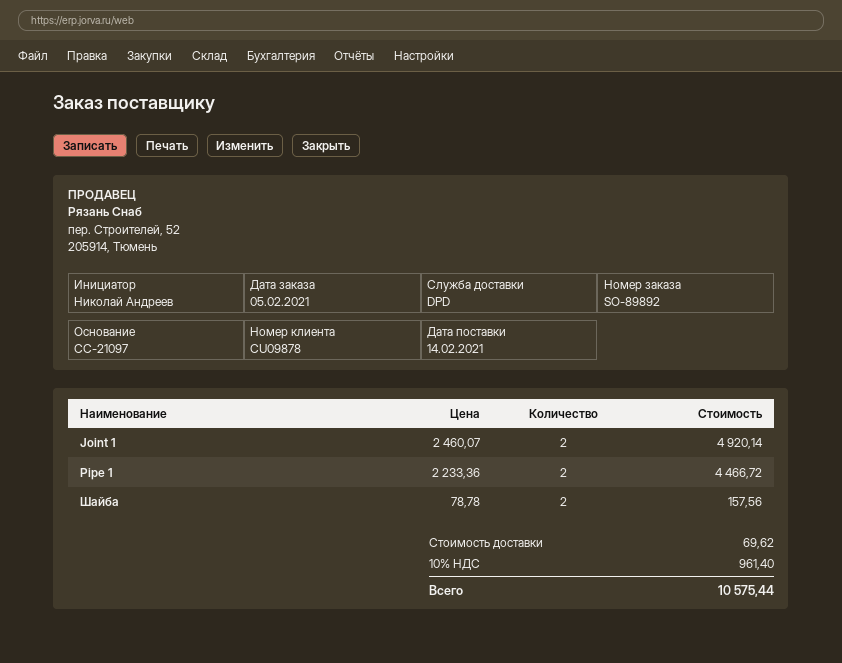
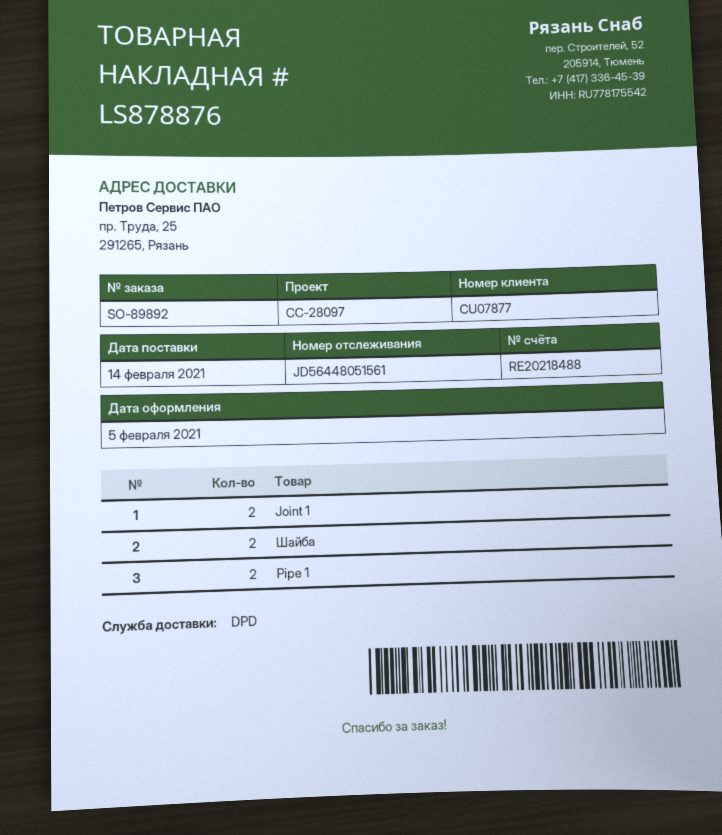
customer number: CU09878 -> CU07877
reference: CC-21097 -> CC-28097

